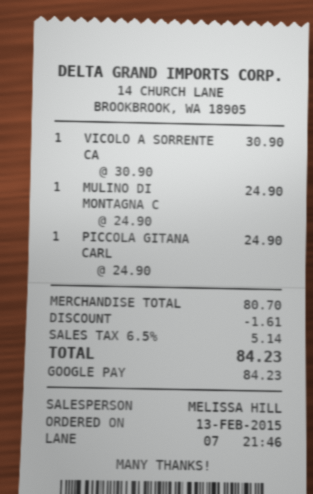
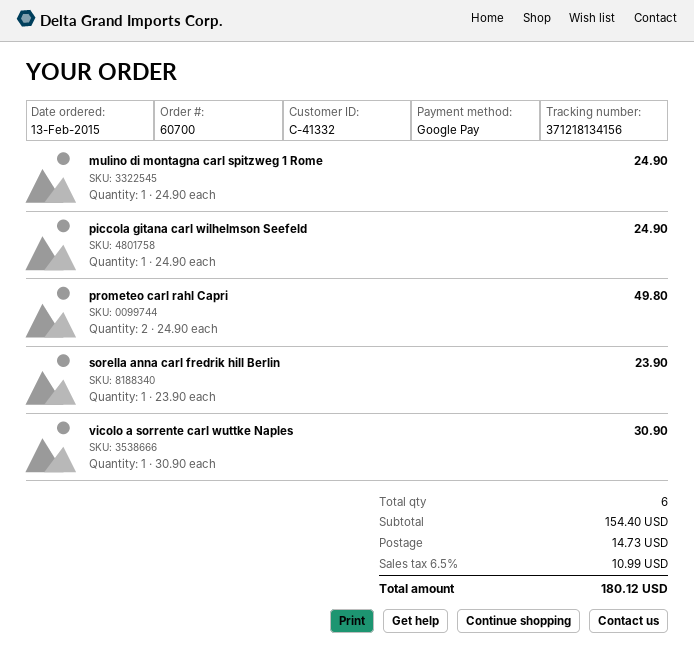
prometeo carl rahl Capri: none -> 2 x 24.90 = 49.80
sorella anna carl fredrik hill Berlin: none -> 1 x 23.90 = 23.90
subtotal: 80.70 -> 154.40
discount: 1.61 -> none
shipping: none -> 14.73
tax: 6.5% = 5.14 -> 6.5% = 10.99
total: 84.23 -> 180.12

